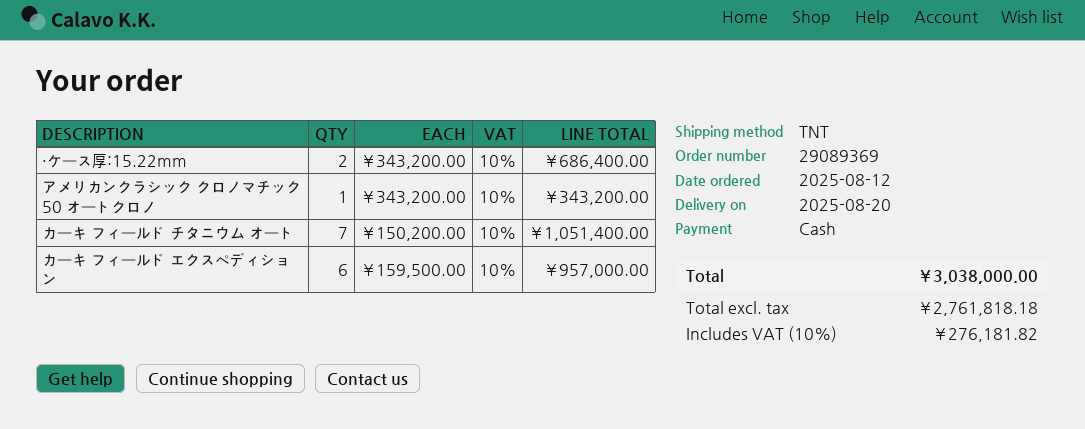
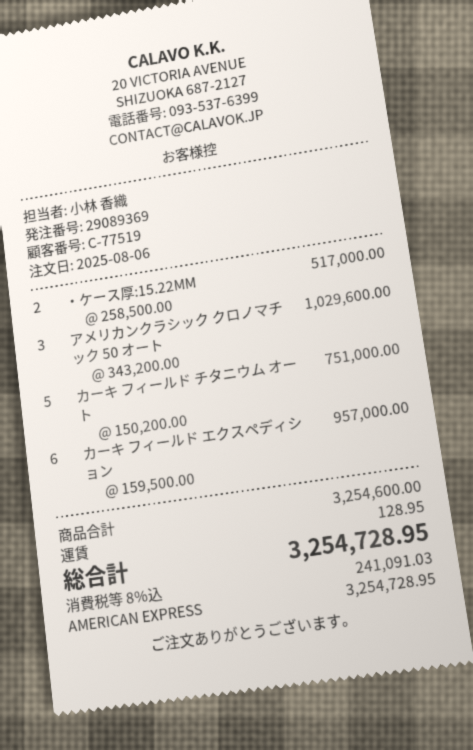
order date: 2025-08-12 -> 2025-08-06
payment method: cash -> American Express
・ケース厚:15.22mm: 2 x 343200.00 = 686400.00 -> 2 x 258500.00 = 517000.00
アメリカンクラシック クロノマチック 50 オートクロノ: 1 x 343200.00 = 343200.00 -> 3 x 343200.00 = 1029600.00
カーキ フィールド チタニウム オート: 7 x 150200.00 = 1051400.00 -> 5 x 150200.00 = 751000.00
shipping: none -> 128.95
tax: 10% = 276181.82 -> 8% = 241091.03
total: 3038000.00 -> 3254728.95

